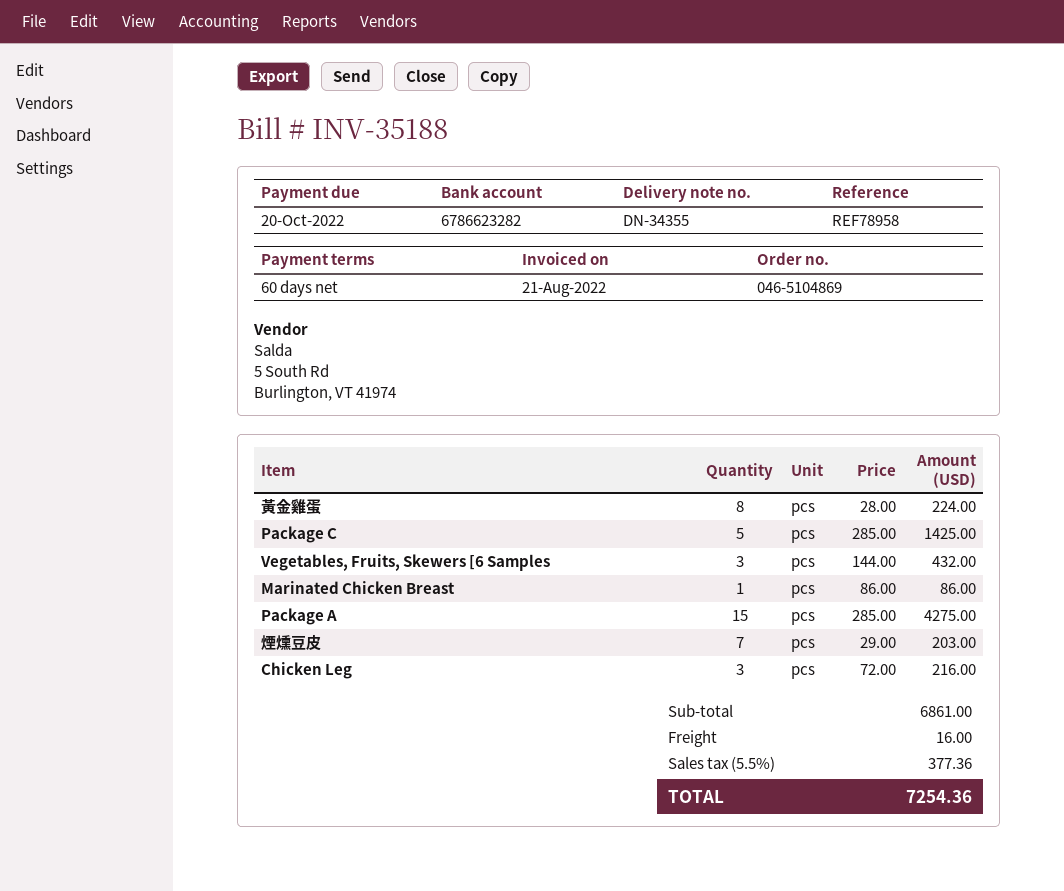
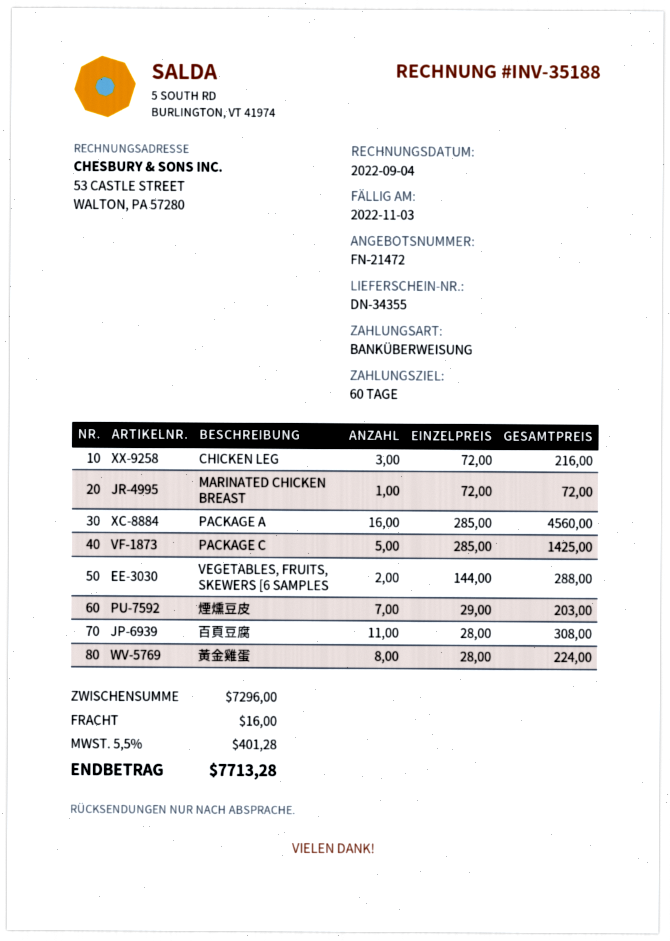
invoice date: 2022-08-21 -> 2022-09-04
due date: 2022-10-20 -> 2022-11-03
Vegetables, Fruits, Skewers [6 Samples: 3 x 144.00 = 432.00 -> 2 x 144.00 = 288.00
Marinated Chicken Breast: 1 x 86.00 = 86.00 -> 1 x 72.00 = 72.00
Package A: 15 x 285.00 = 4275.00 -> 16 x 285.00 = 4560.00
百頁豆腐: none -> 11 x 28.00 = 308.00
subtotal: 6861.00 -> 7296.00
tax: 5.5% = 377.36 -> 5.5% = 401.28
total: 7254.36 -> 7713.28

